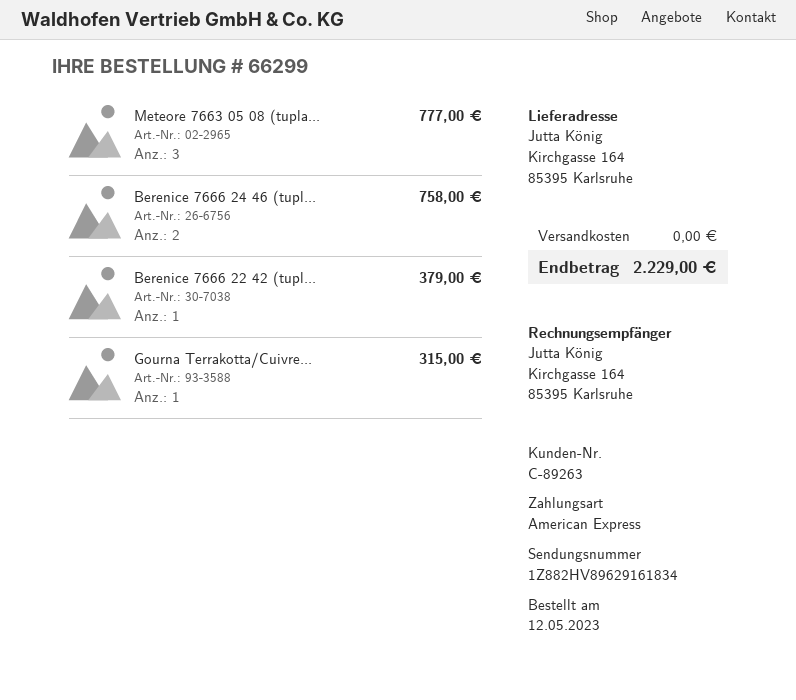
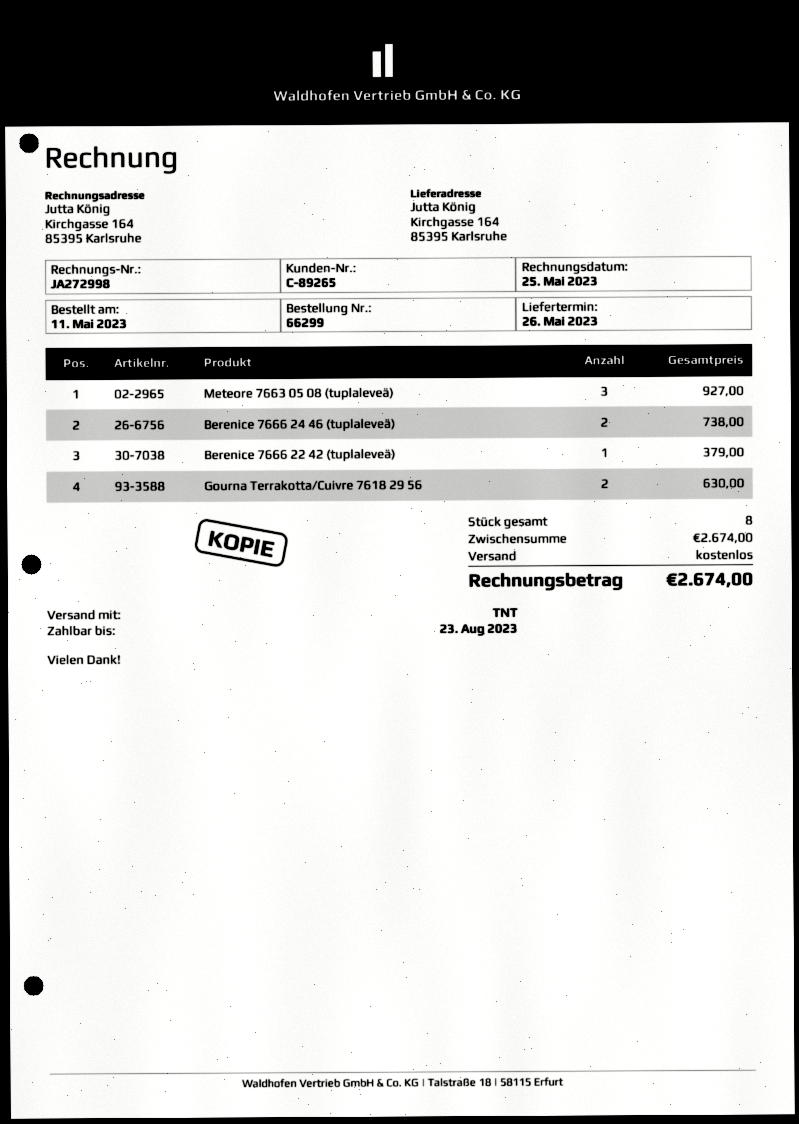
order date: 2023-05-12 -> 2023-05-11
customer number: C-89263 -> C-89265
Meteore 7663 05 08 (tupla...: 3 for 777.00 -> 3 for 927.00
Berenice 7666 24 46 (tupl...: 2 for 758.00 -> 2 for 738.00
Gourna Terrakotta/Cuivre...: 1 for 315.00 -> 2 for 630.00
total: 2229.00 -> 2674.00

